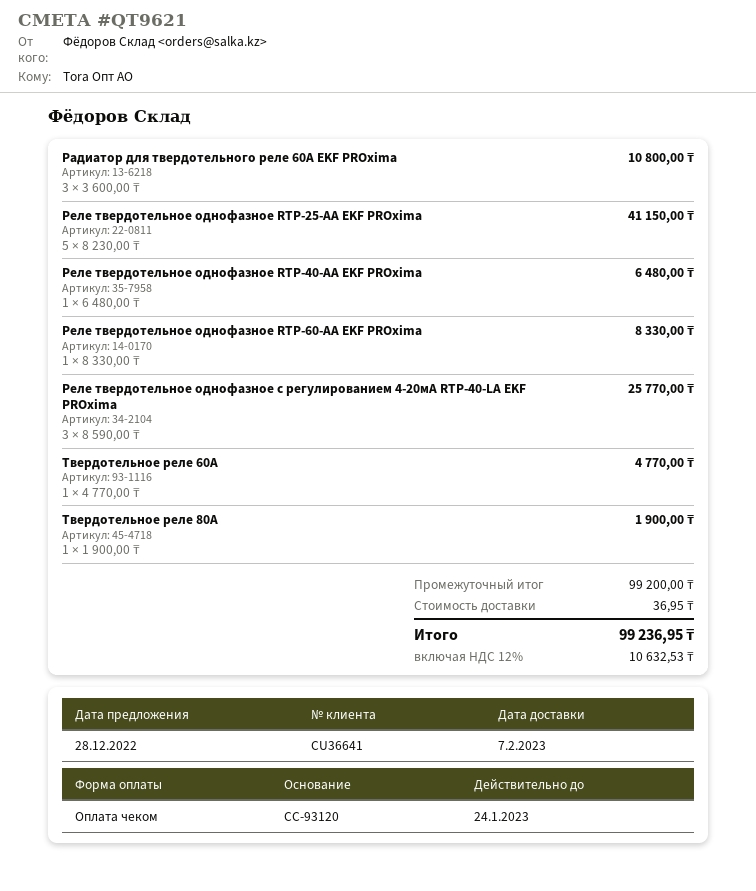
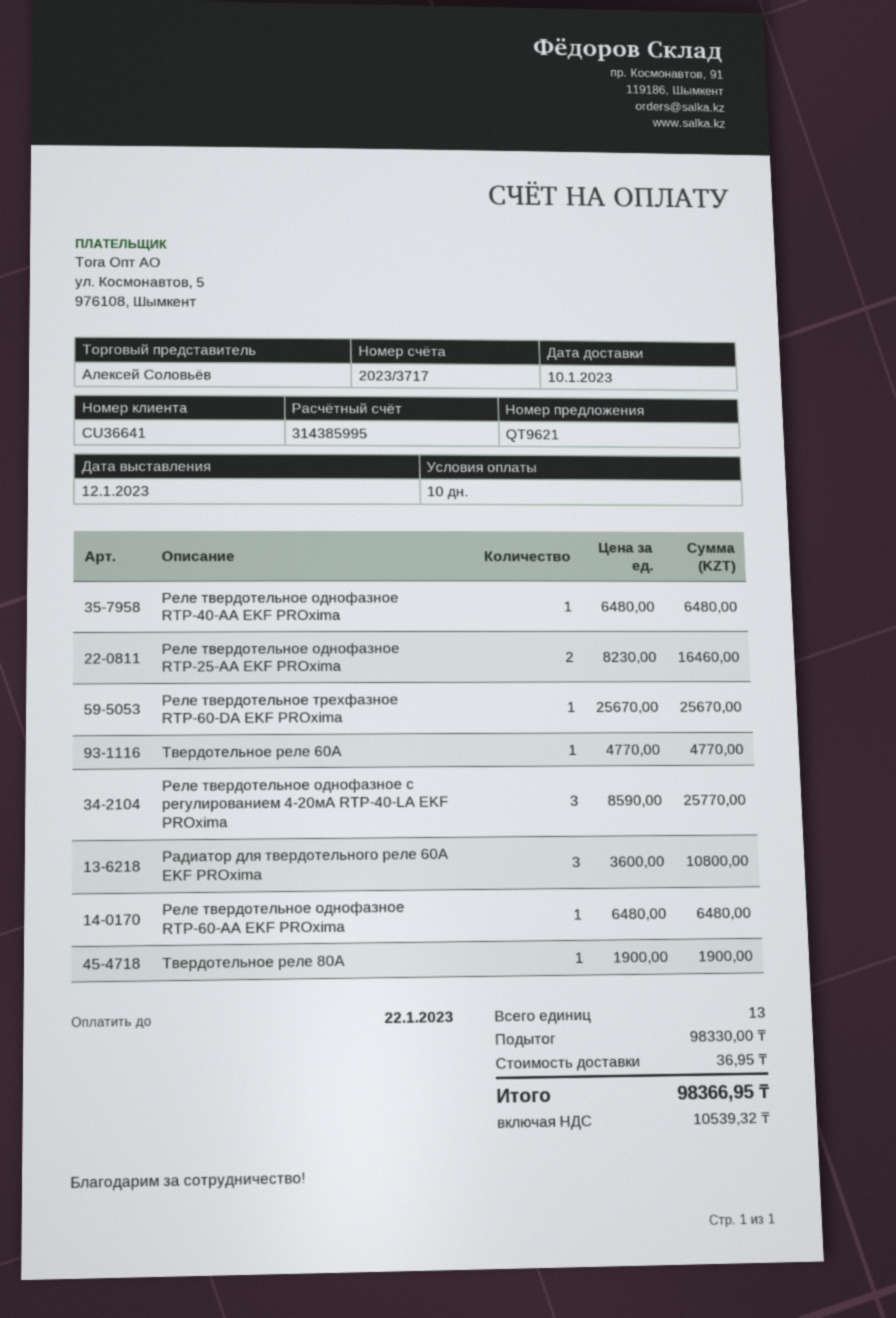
delivery date: 2023-02-07 -> 2023-01-10
Реле твердотельное однофазное RTP-25-AA EKF PROxima: 5 x 8230.00 = 41150.00 -> 2 x 8230.00 = 16460.00
Реле твердотельное однофазное RTP-60-AA EKF PROxima: 1 x 8330.00 = 8330.00 -> 1 x 6480.00 = 6480.00
Реле твердотельное трехфазное RTP-60-DA EKF PROxima: none -> 1 x 25670.00 = 25670.00
subtotal: 99200.00 -> 98330.00
tax: 10632.53 -> 10539.32
total: 99236.95 -> 98366.95

